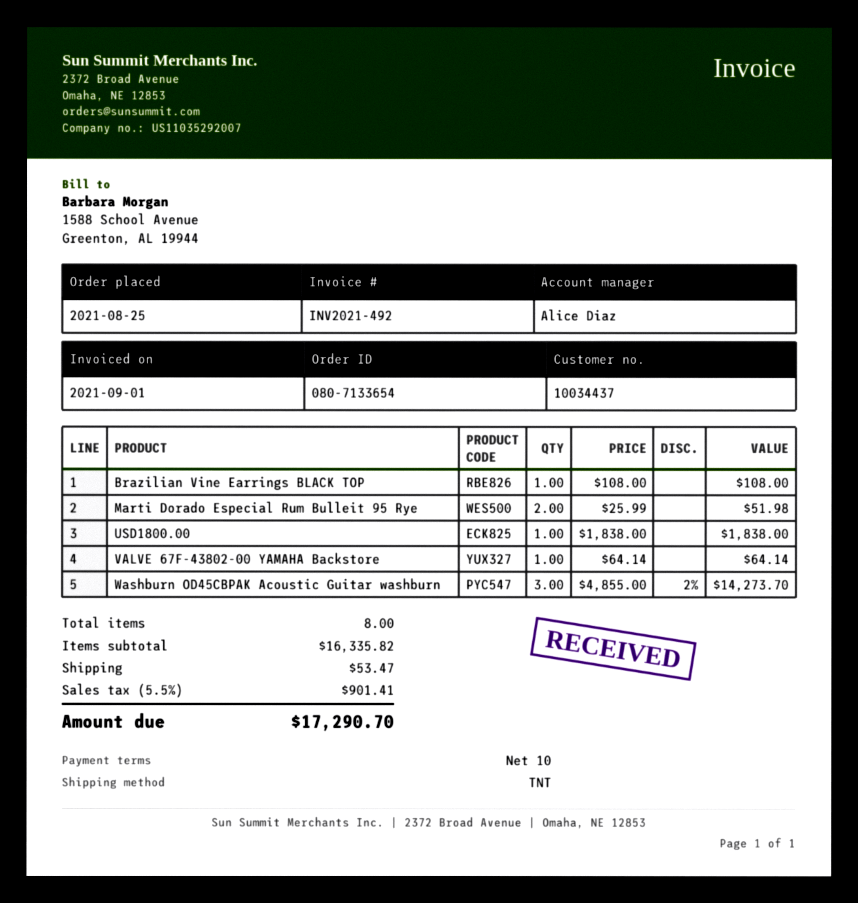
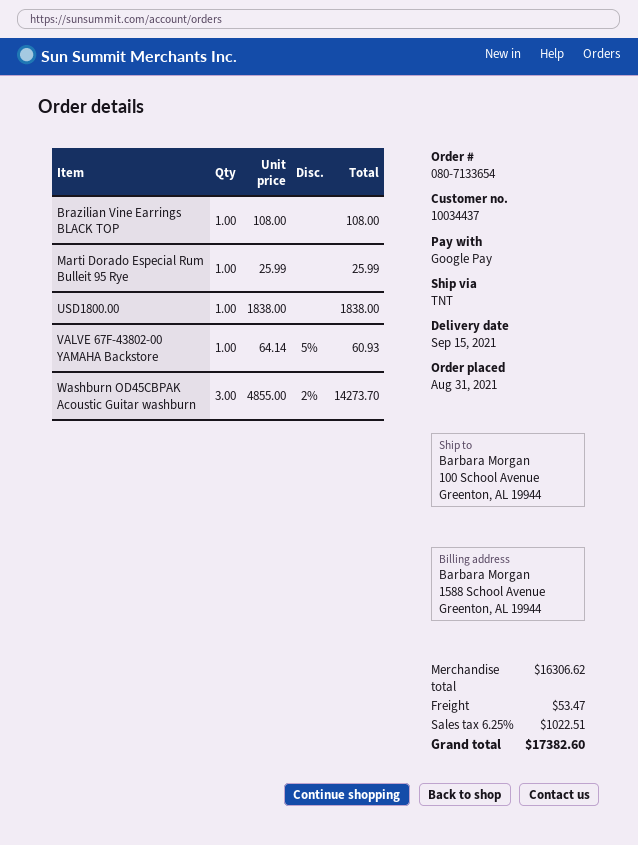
order date: 2021-08-25 -> 2021-08-31
Marti Dorado Especial Rum Bulleit 95 Rye: 2 x 25.99 = 51.98 -> 1 x 25.99 = 25.99
VALVE 67F-43802-00 YAMAHA Backstore: 1 x 64.14 = 64.14 -> 1 x 64.14 - 5% = 60.93
subtotal: 16335.82 -> 16306.62
tax: 5.5% = 901.41 -> 6.25% = 1022.51
total: 17290.70 -> 17382.60

